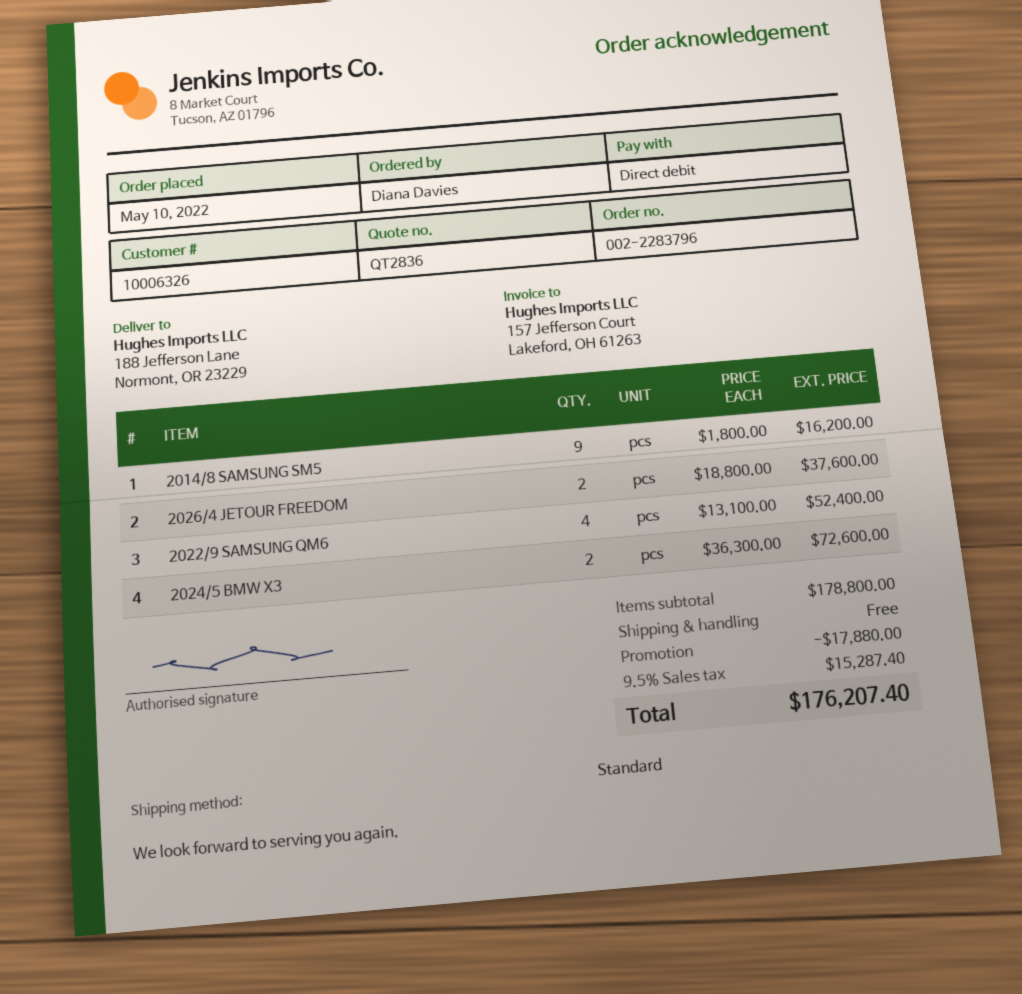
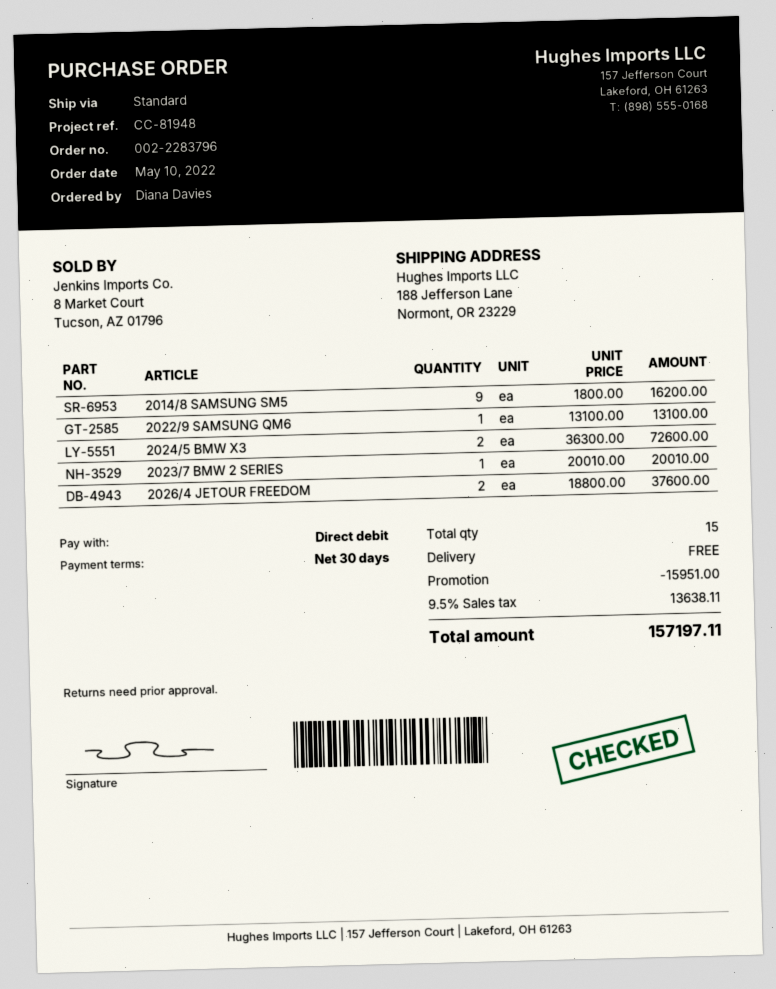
2022/9 SAMSUNG QM6: 4 x 13100.00 = 52400.00 -> 1 x 13100.00 = 13100.00
2023/7 BMW 2 SERIES: none -> 1 x 20010.00 = 20010.00
discount: 17880.00 -> 15951.00
tax: 9.5% = 15287.40 -> 9.5% = 13638.11
total: 176207.40 -> 157197.11

